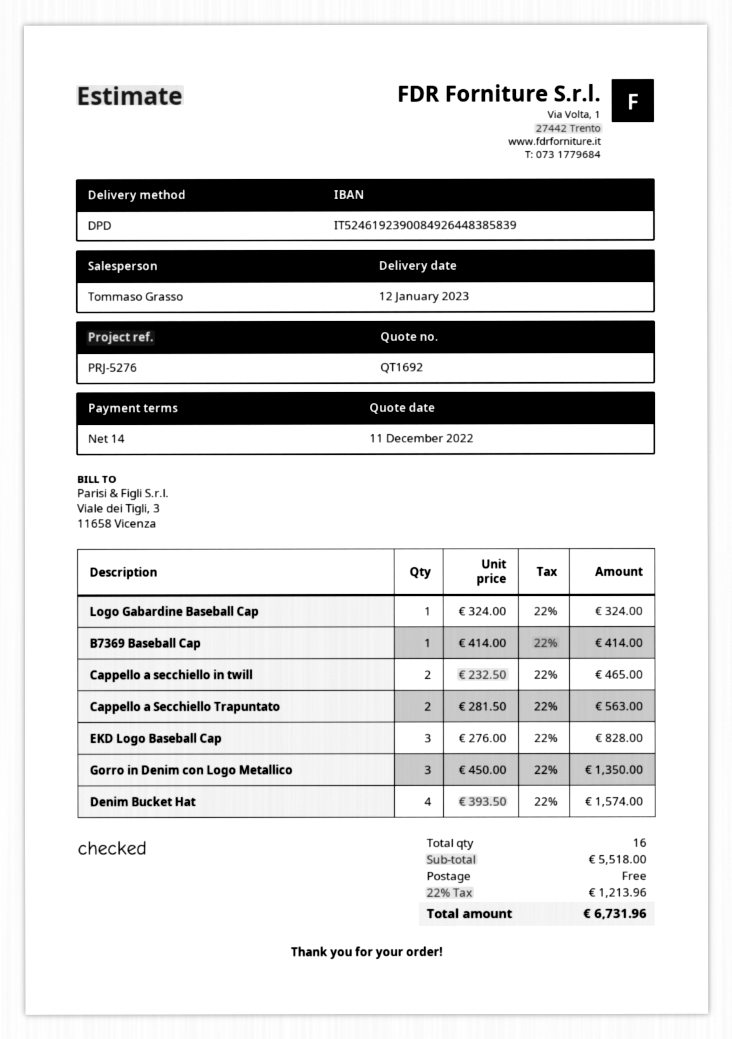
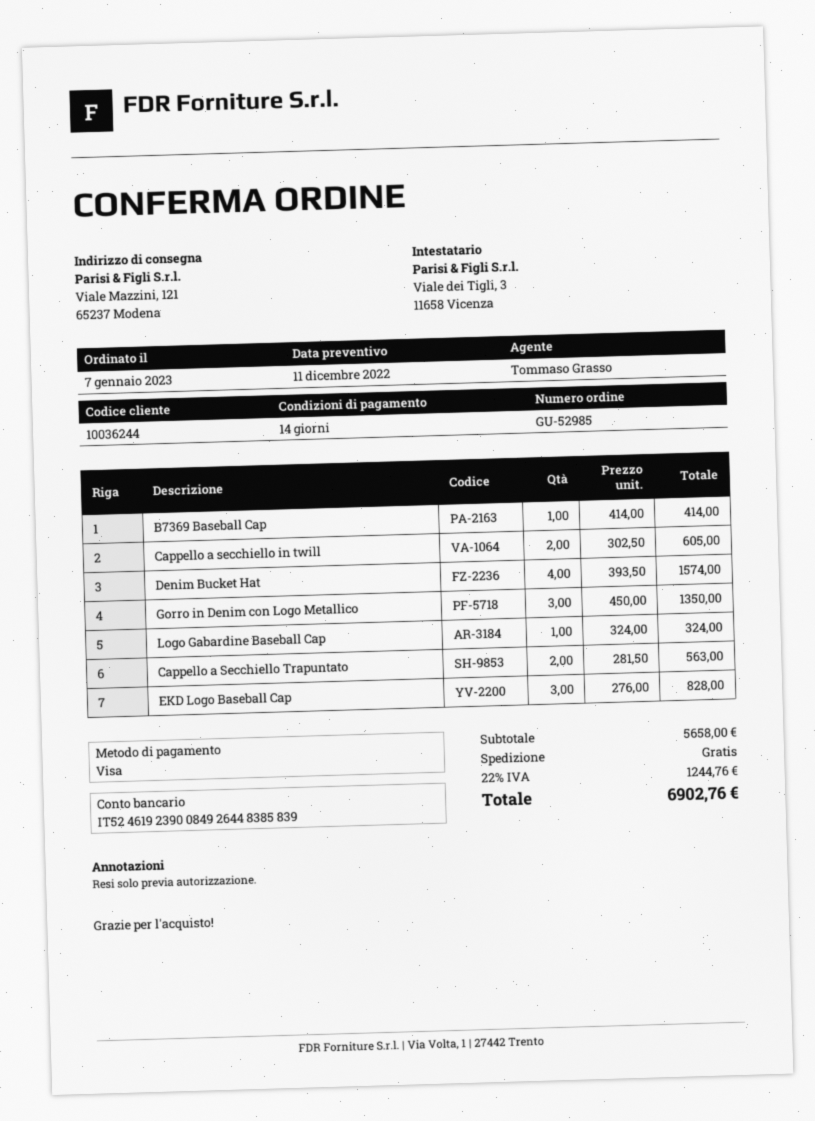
Cappello a secchiello in twill: 2 x 232.50 = 465.00 -> 2 x 302.50 = 605.00
subtotal: 5518.00 -> 5658.00
tax: 22% = 1213.96 -> 22% = 1244.76
total: 6731.96 -> 6902.76

